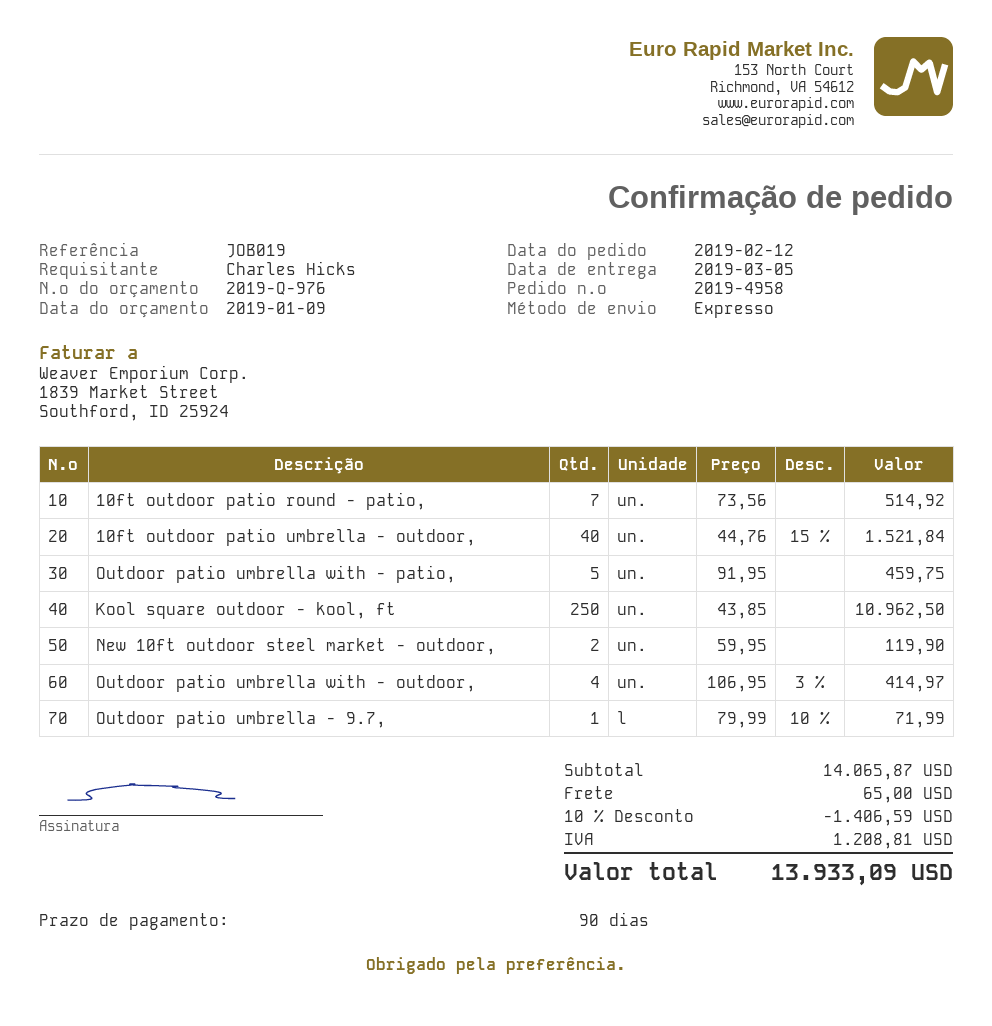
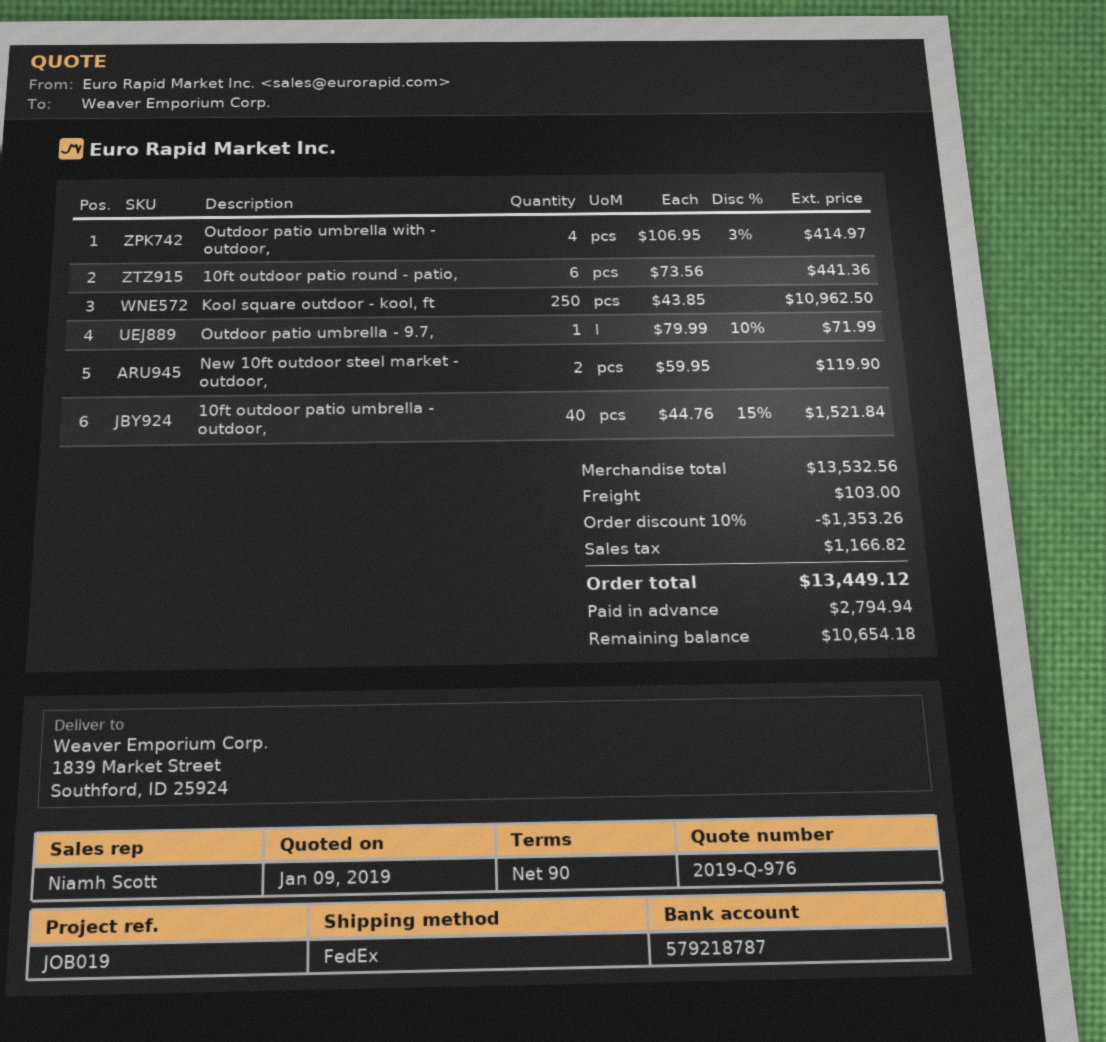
shipping method: express -> FedEx
10ft outdoor patio round - patio,: 7 x 73.56 = 514.92 -> 6 x 73.56 = 441.36
Outdoor patio umbrella with - patio,: 5 x 91.95 = 459.75 -> none
subtotal: 14065.87 -> 13532.56
discount: 10% = 1406.59 -> 10% = 1353.26
shipping: 65.00 -> 103.00
tax: 1208.81 -> 1166.82
total: 13933.09 -> 13449.12

